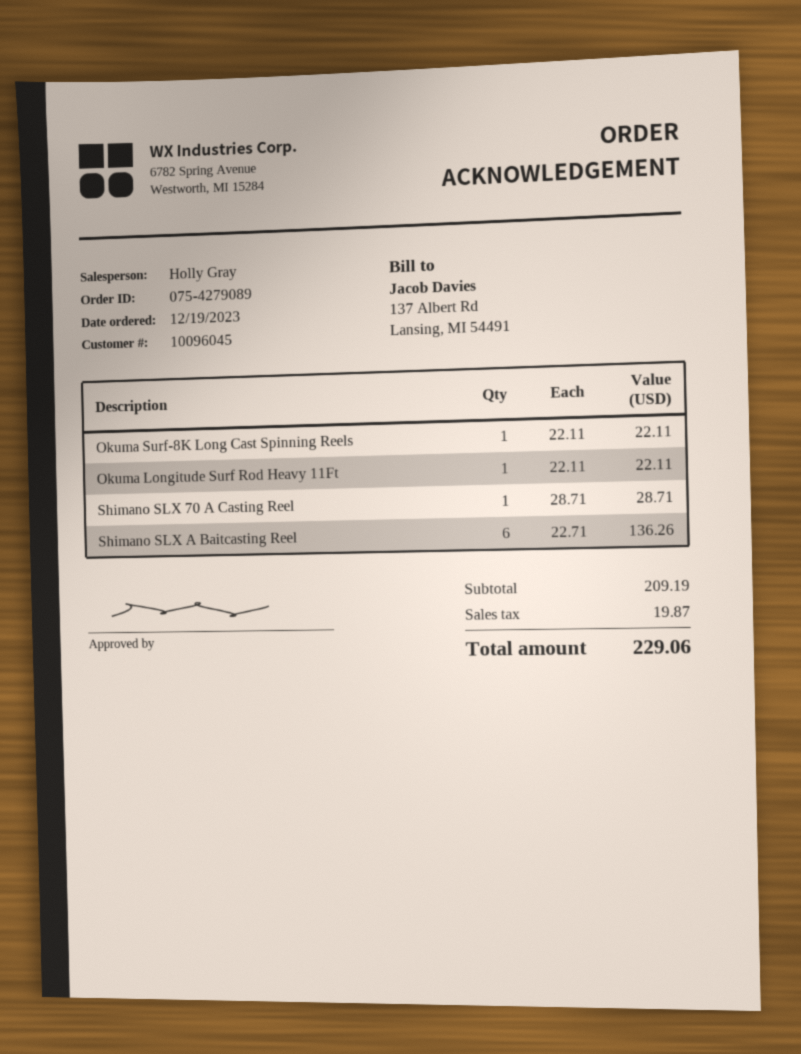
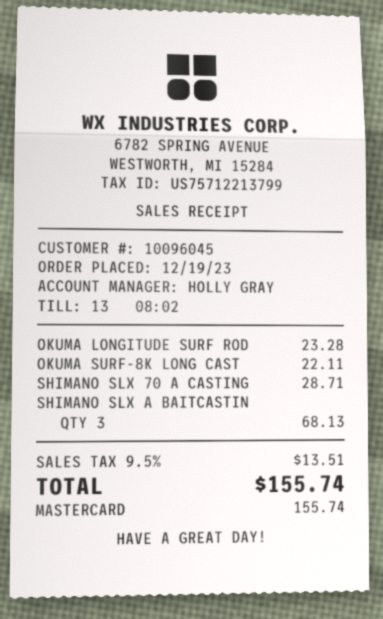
Okuma Longitude Surf Rod Heavy 11Ft: 1 for 22.11 -> 1 for 23.28
Shimano SLX A Baitcasting Reel: 6 for 136.26 -> 3 for 68.13
tax: 19.87 -> 13.51
total: 229.06 -> 155.74

